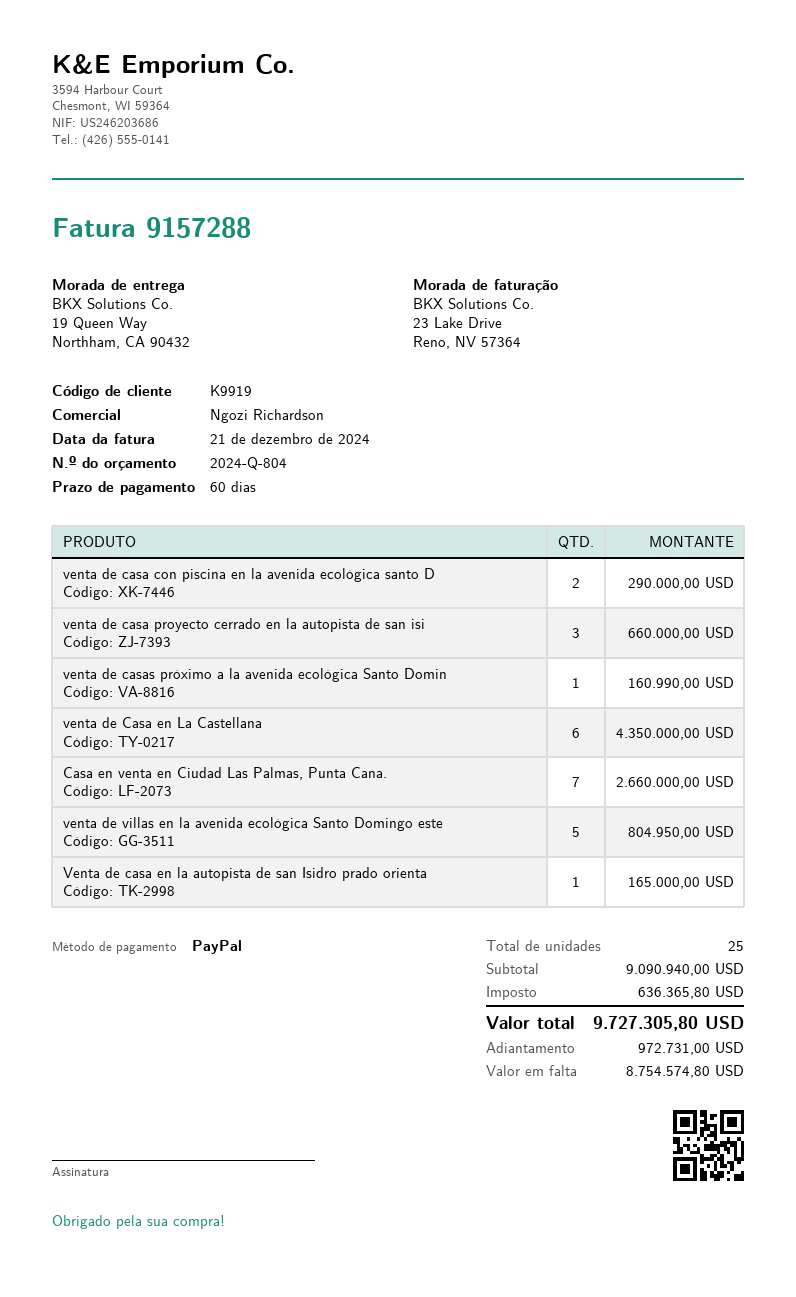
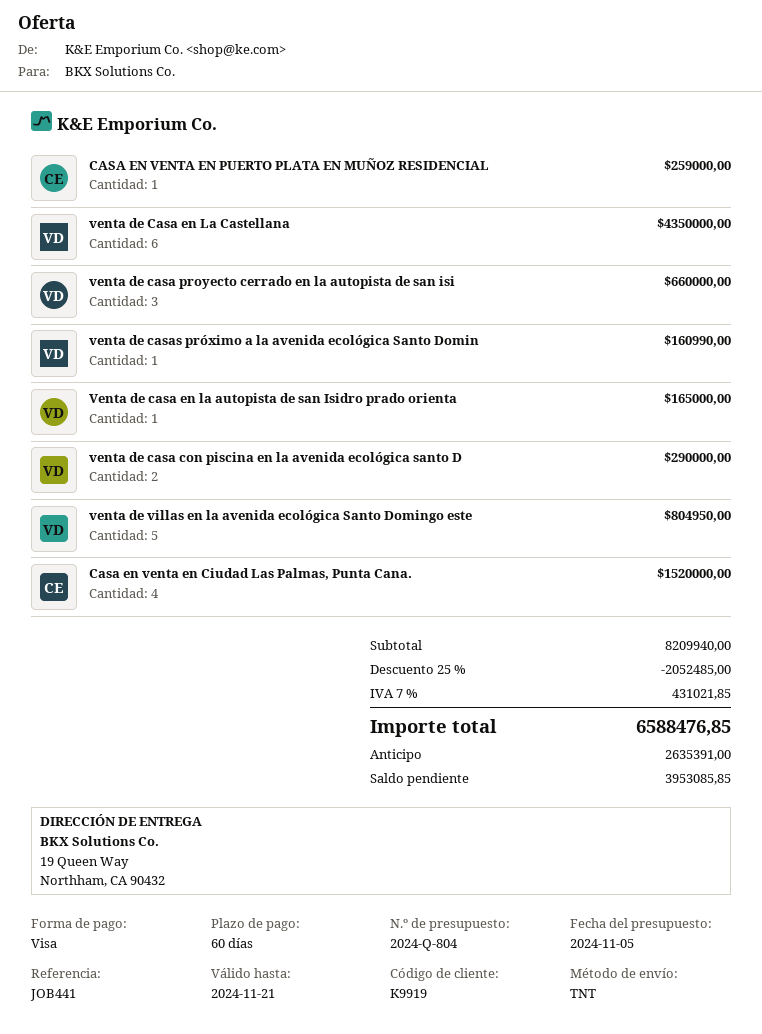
payment method: PayPal -> Visa
Casa en venta en Ciudad Las Palmas, Punta Cana.: 7 for 2660000.00 -> 4 for 1520000.00
CASA EN VENTA EN PUERTO PLATA EN MUÑOZ RESIDENCIAL: none -> 1 for 259000.00
subtotal: 9090940.00 -> 8209940.00
discount: none -> 25% = 2052485.00
tax: 636365.80 -> 431021.85
total: 9727305.80 -> 6588476.85
deposit: 972731.00 -> 2635391.00
balance: 8754574.80 -> 3953085.85

